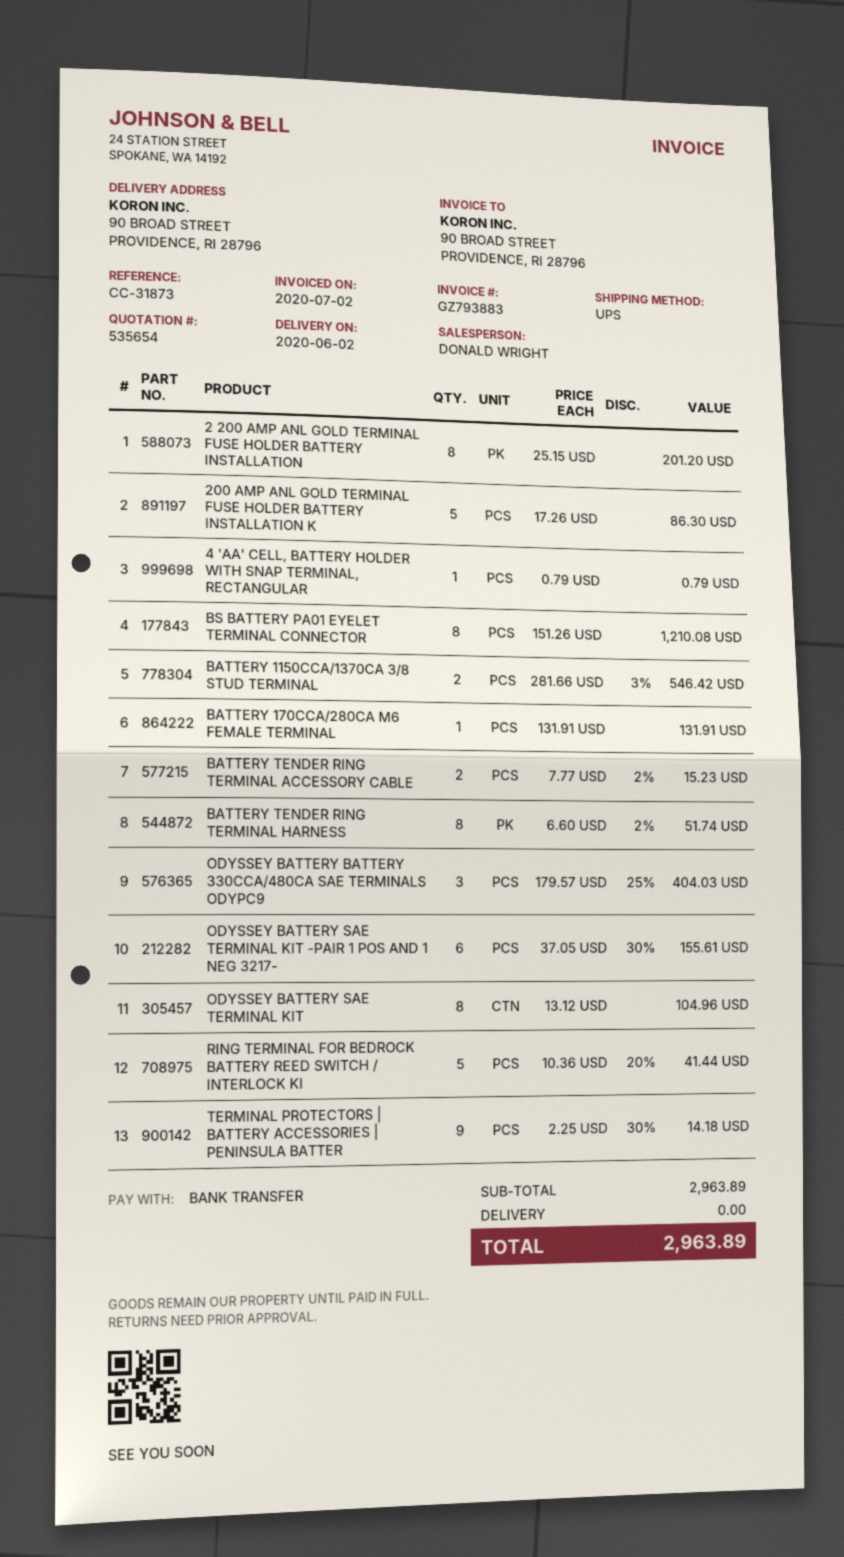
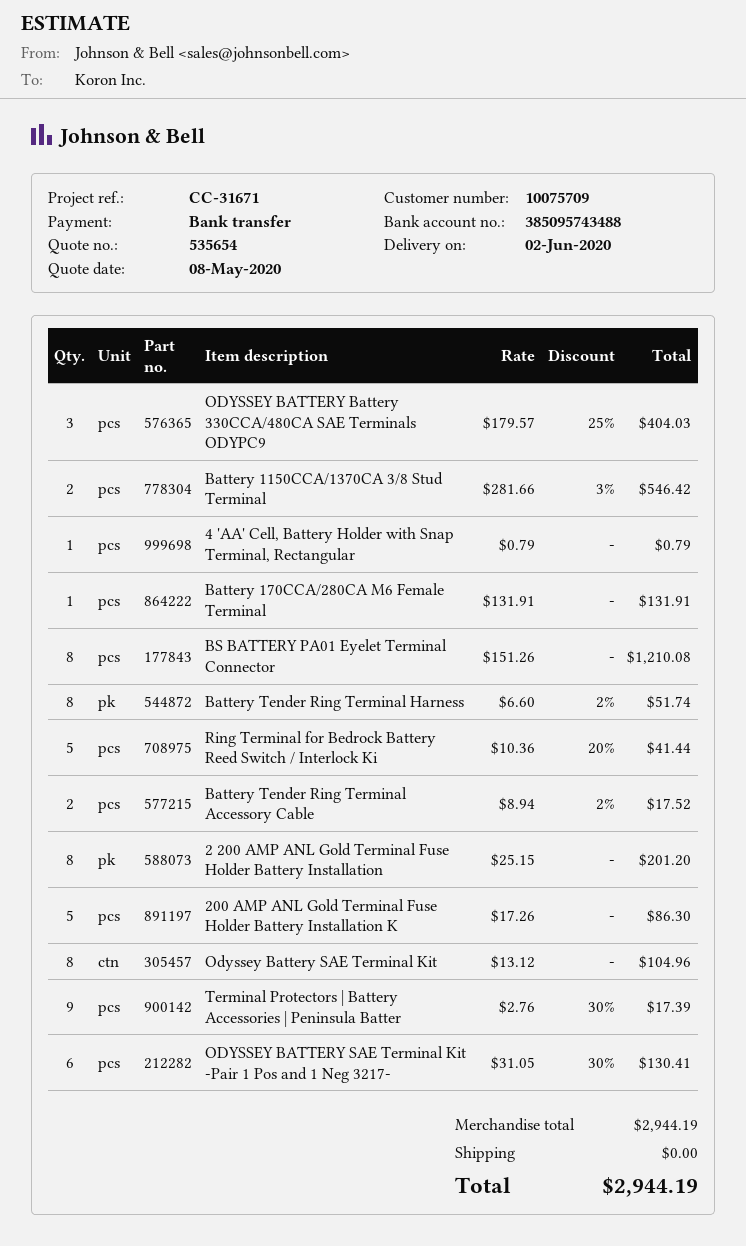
reference: CC-31873 -> CC-31671
BATTERY TENDER RING TERMINAL ACCESSORY CABLE: 2 x 7.77 - 2% = 15.23 -> 2 x 8.94 - 2% = 17.52
ODYSSEY BATTERY SAE TERMINAL KIT -PAIR 1 POS AND 1 NEG 3217-: 6 x 37.05 - 30% = 155.61 -> 6 x 31.05 - 30% = 130.41
TERMINAL PROTECTORS | BATTERY ACCESSORIES | PENINSULA BATTER: 9 x 2.25 - 30% = 14.18 -> 9 x 2.76 - 30% = 17.39
subtotal: 2963.89 -> 2944.19
total: 2963.89 -> 2944.19

